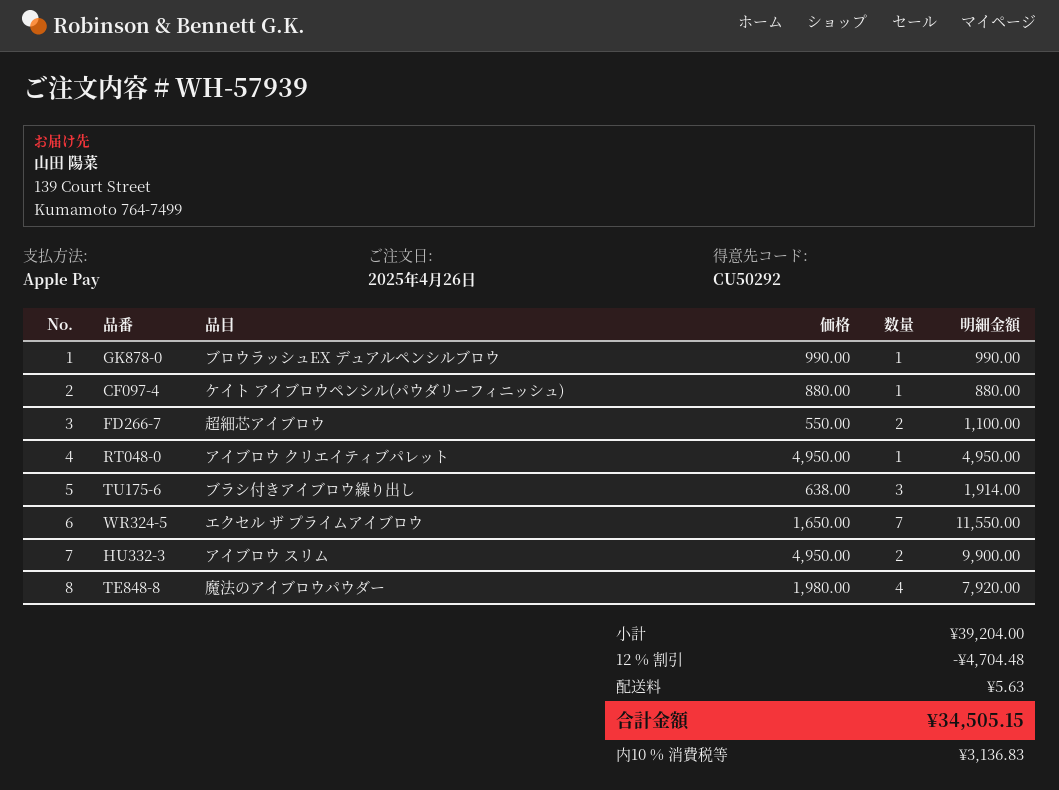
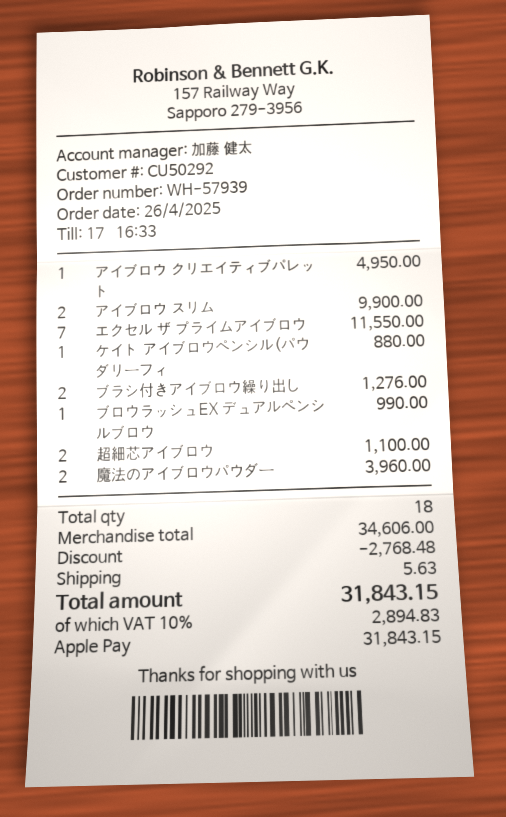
ブラシ付きアイブロウ繰り出し: 3 for 1914.00 -> 2 for 1276.00
魔法のアイブロウパウダー: 4 for 7920.00 -> 2 for 3960.00
subtotal: 39204.00 -> 34606.00
discount: 4704.48 -> 2768.48
tax: 10% = 3136.83 -> 10% = 2894.83
total: 34505.15 -> 31843.15

